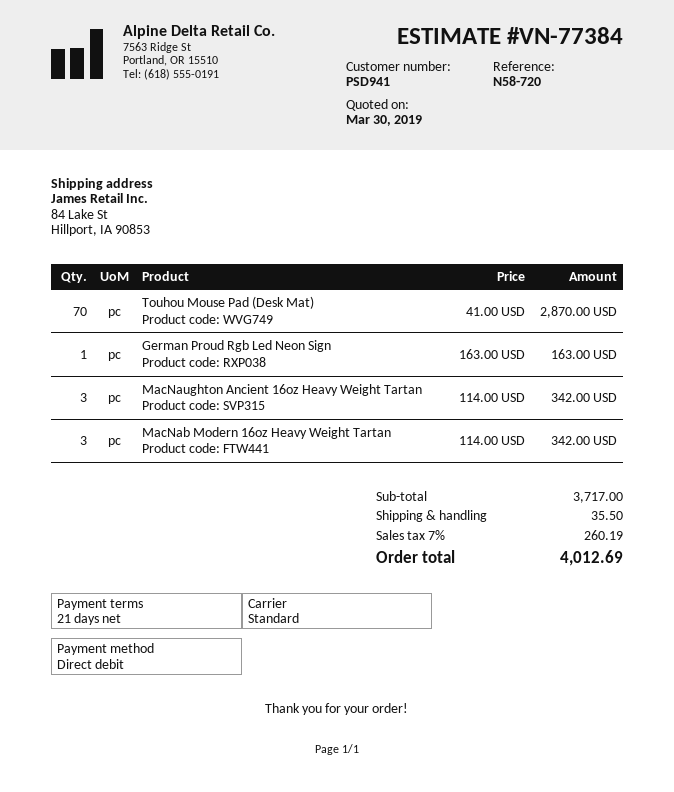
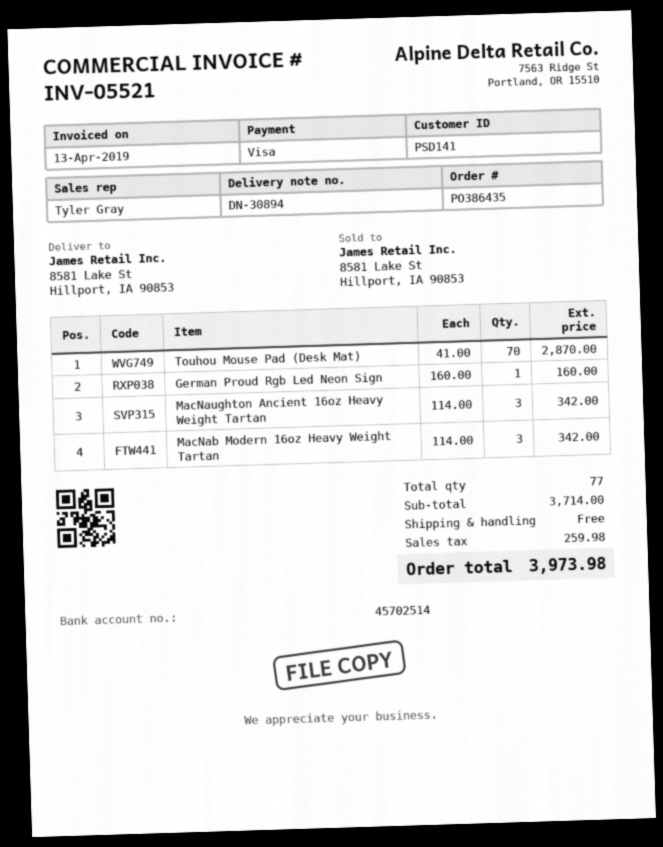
customer number: PSD941 -> PSD141
payment method: direct debit -> Visa
ship to: 84 Lake St, Hillport, IA 90853 -> 8581 Lake St, Hillport, IA 90853
German Proud Rgb Led Neon Sign: 1 x 163.00 = 163.00 -> 1 x 160.00 = 160.00
subtotal: 3717.00 -> 3714.00
shipping: 35.50 -> 0.00
tax: 260.19 -> 259.98
total: 4012.69 -> 3973.98

